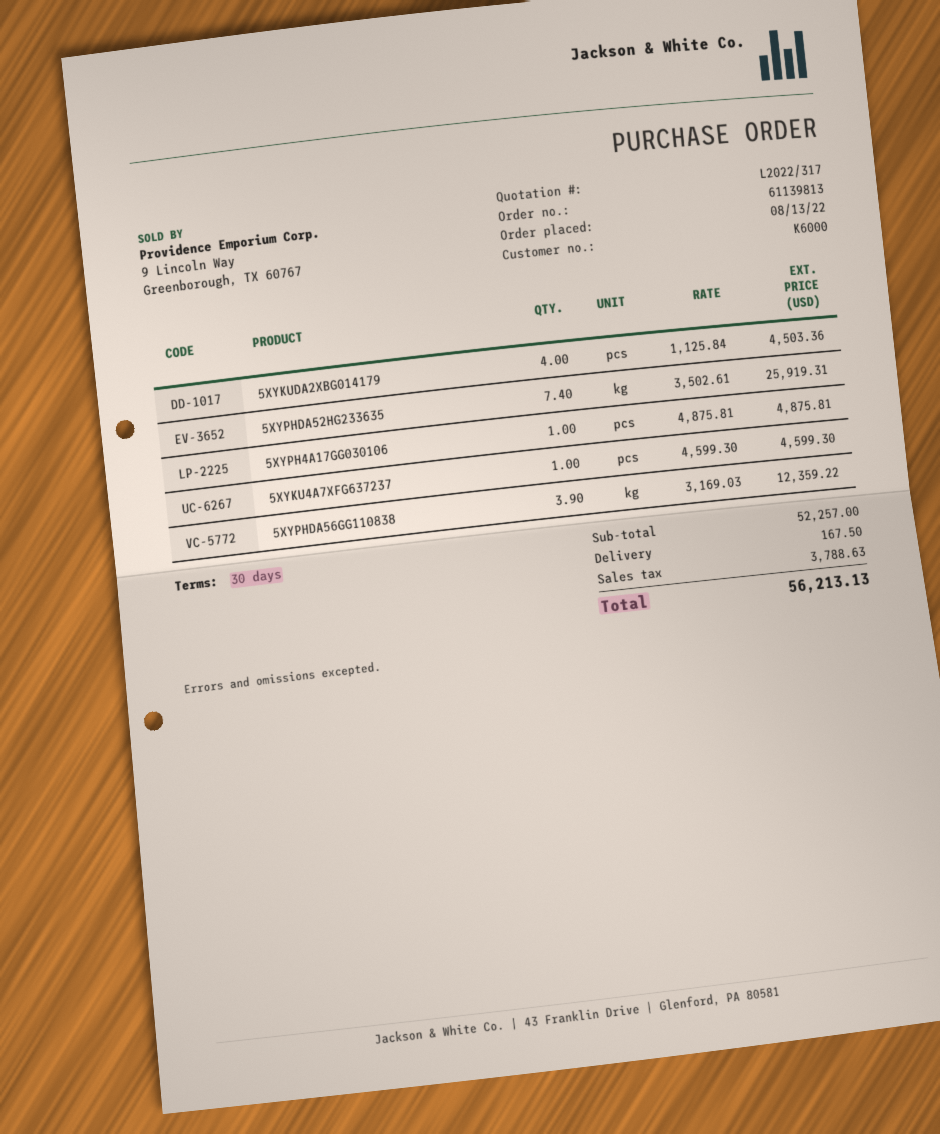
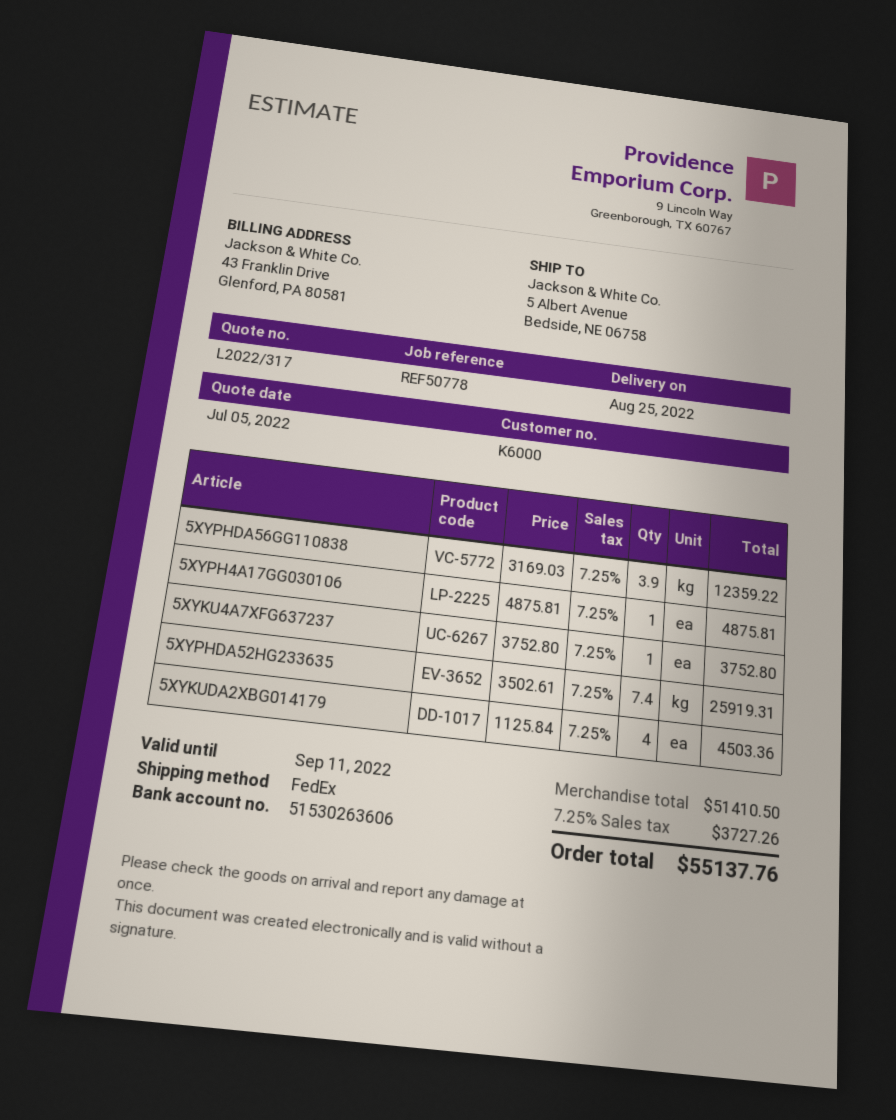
5XYKU4A7XFG637237: 1 x 4599.30 = 4599.30 -> 1 x 3752.80 = 3752.80
subtotal: 52257.00 -> 51410.50
shipping: 167.50 -> none
tax: 3788.63 -> 3727.26
total: 56213.13 -> 55137.76

